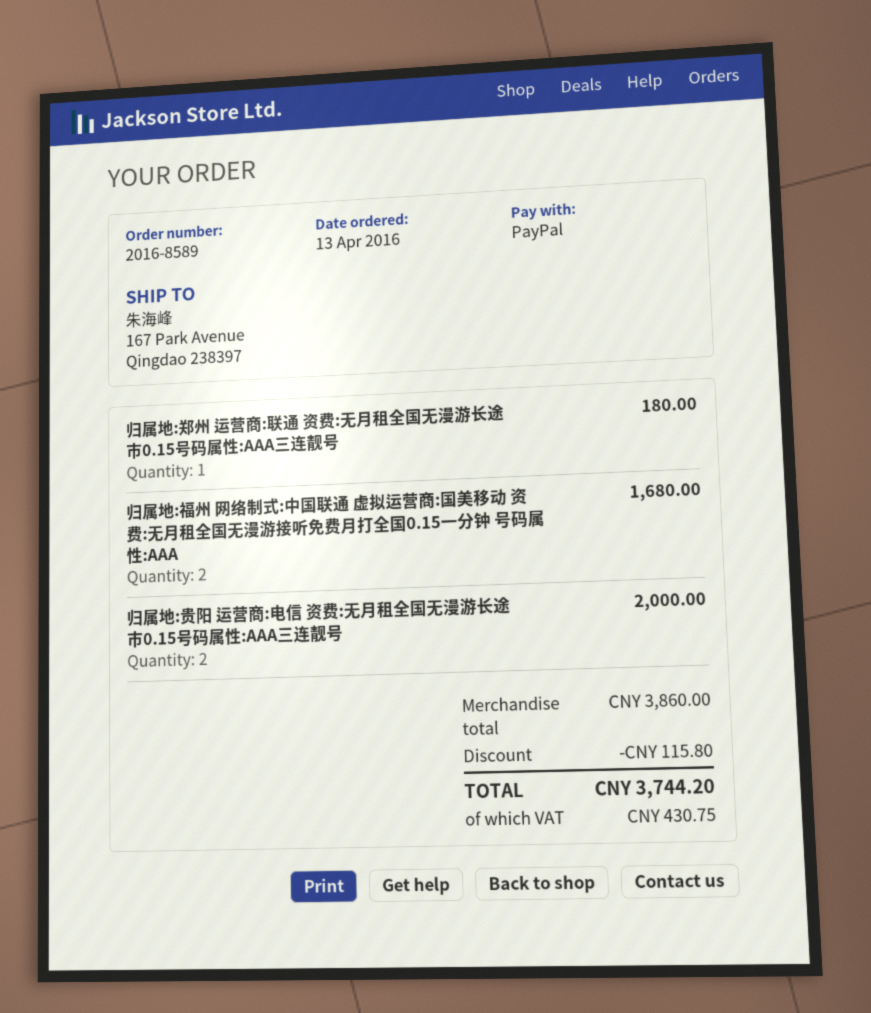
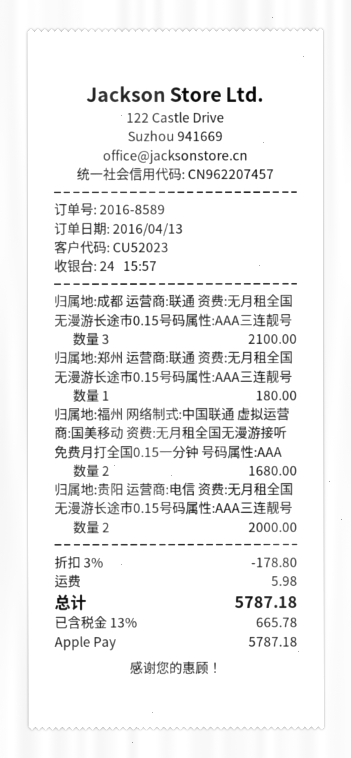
payment method: PayPal -> Apple Pay
归属地:成都 运营商:联通 资费:无月租全国无漫游长途市0.15号码属性:AAA三连靓号: none -> 3 for 2100.00
discount: 115.80 -> 178.80
shipping: none -> 5.98
tax: 430.75 -> 665.78
total: 3744.20 -> 5787.18

